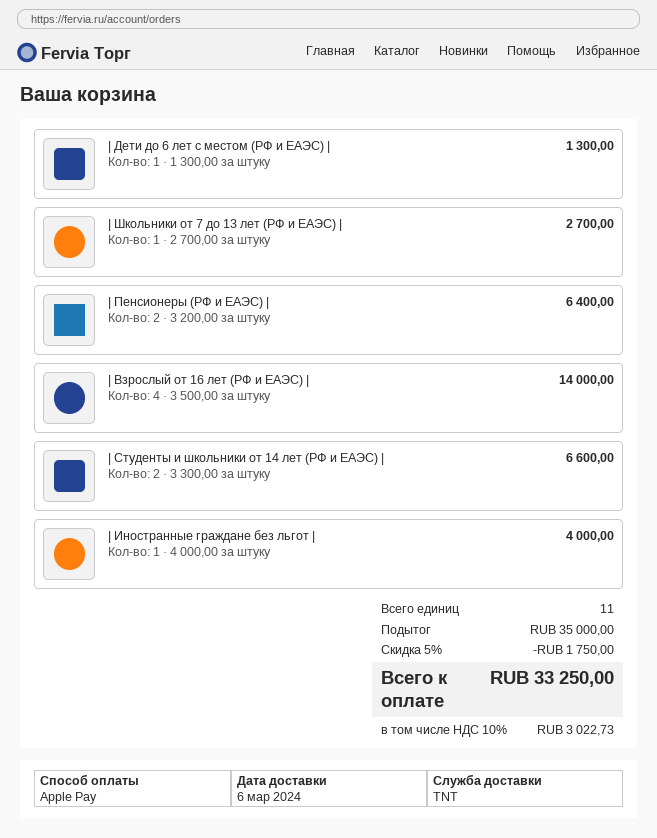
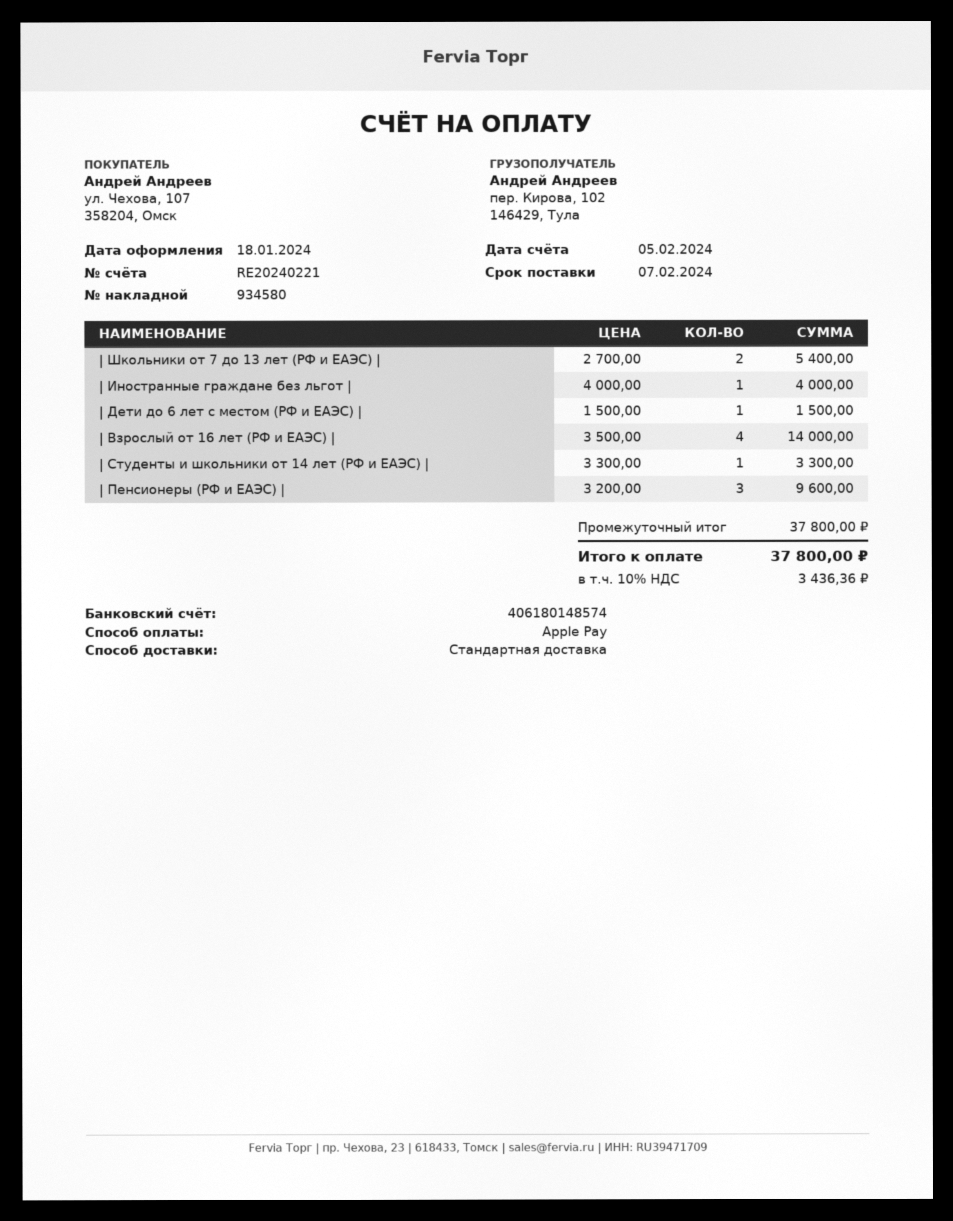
delivery date: 2024-03-06 -> 2024-02-07
shipping method: TNT -> standard
| Дети до 6 лет с местом (РФ и ЕАЭС) |: 1 x 1300.00 = 1300.00 -> 1 x 1500.00 = 1500.00
| Школьники от 7 до 13 лет (РФ и ЕАЭС) |: 1 x 2700.00 = 2700.00 -> 2 x 2700.00 = 5400.00
| Пенсионеры (РФ и ЕАЭС) |: 2 x 3200.00 = 6400.00 -> 3 x 3200.00 = 9600.00
| Студенты и школьники от 14 лет (РФ и ЕАЭС) |: 2 x 3300.00 = 6600.00 -> 1 x 3300.00 = 3300.00
subtotal: 35000.00 -> 37800.00
discount: 5% = 1750.00 -> none
tax: 10% = 3022.73 -> 10% = 3436.36
total: 33250.00 -> 37800.00

